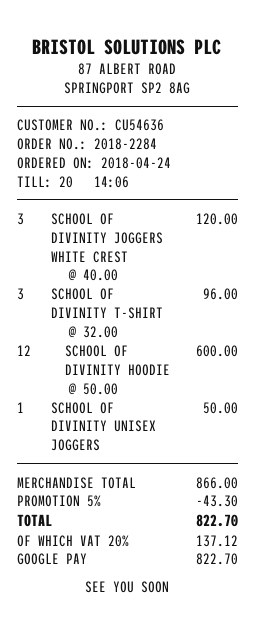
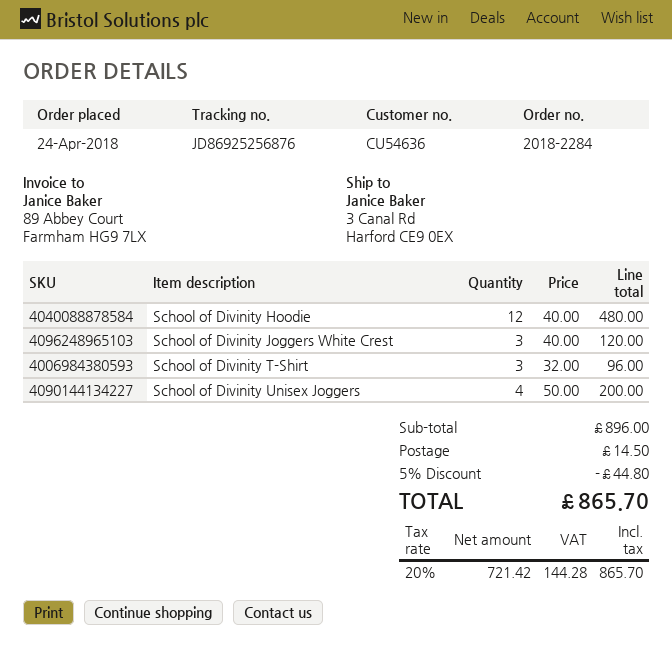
SCHOOL OF DIVINITY HOODIE: 12 x 50.00 = 600.00 -> 12 x 40.00 = 480.00
SCHOOL OF DIVINITY UNISEX JOGGERS: 1 x 50.00 = 50.00 -> 4 x 50.00 = 200.00
subtotal: 866.00 -> 896.00
discount: 5% = 43.30 -> 5% = 44.80
shipping: none -> 14.50
tax: 20% = 137.12 -> 20% = 144.28
total: 822.70 -> 865.70

